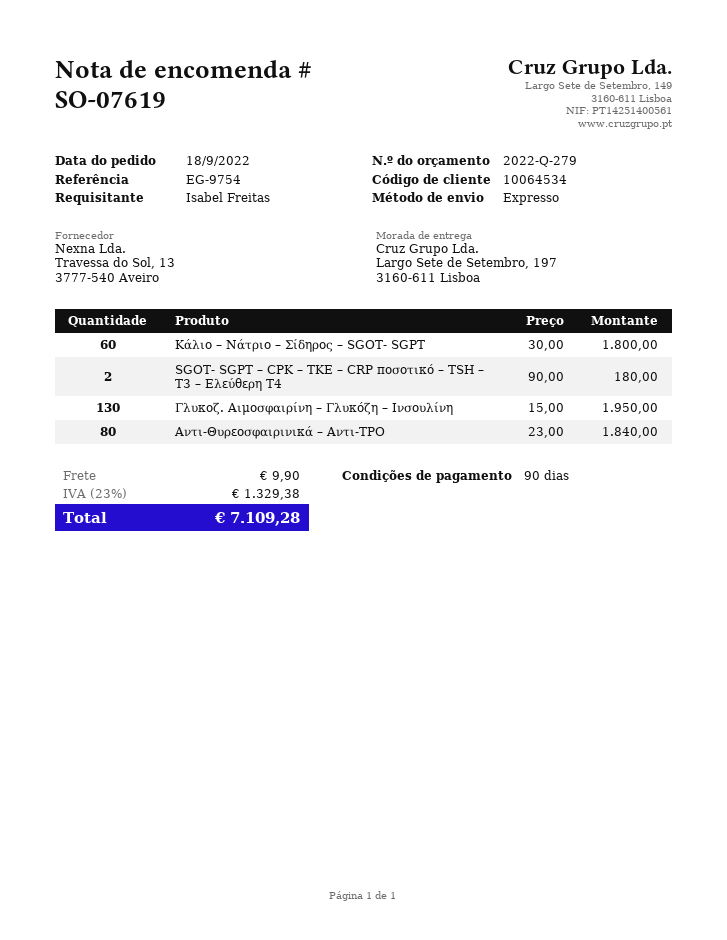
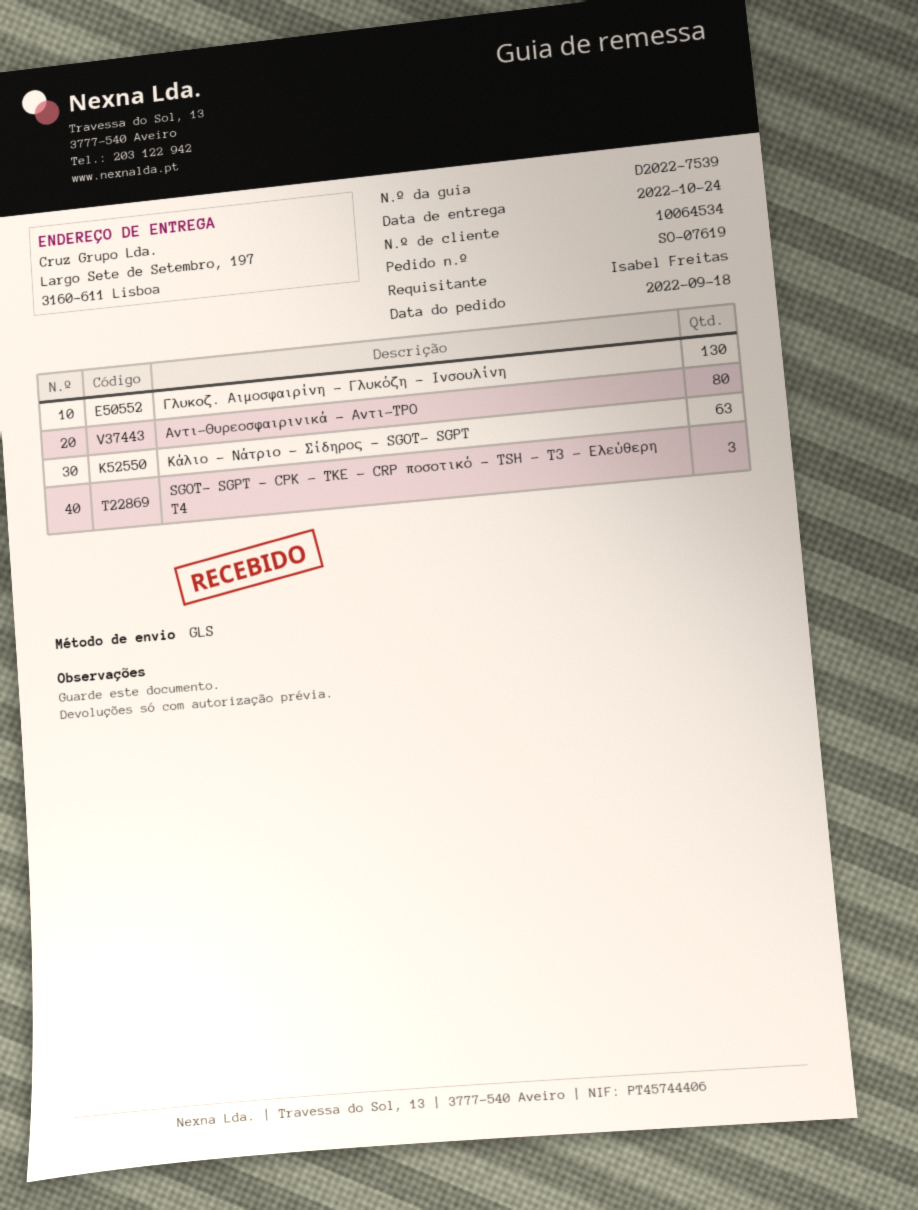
shipping method: express -> GLS
Κάλιο – Νάτριο – Σίδηρος – SGOT- SGPT: 60 -> 63
SGOT- SGPT – CPK – ΤΚΕ – CRP ποσοτικό – TSH – Τ3 – Ελεύθερη Τ4: 2 -> 3

